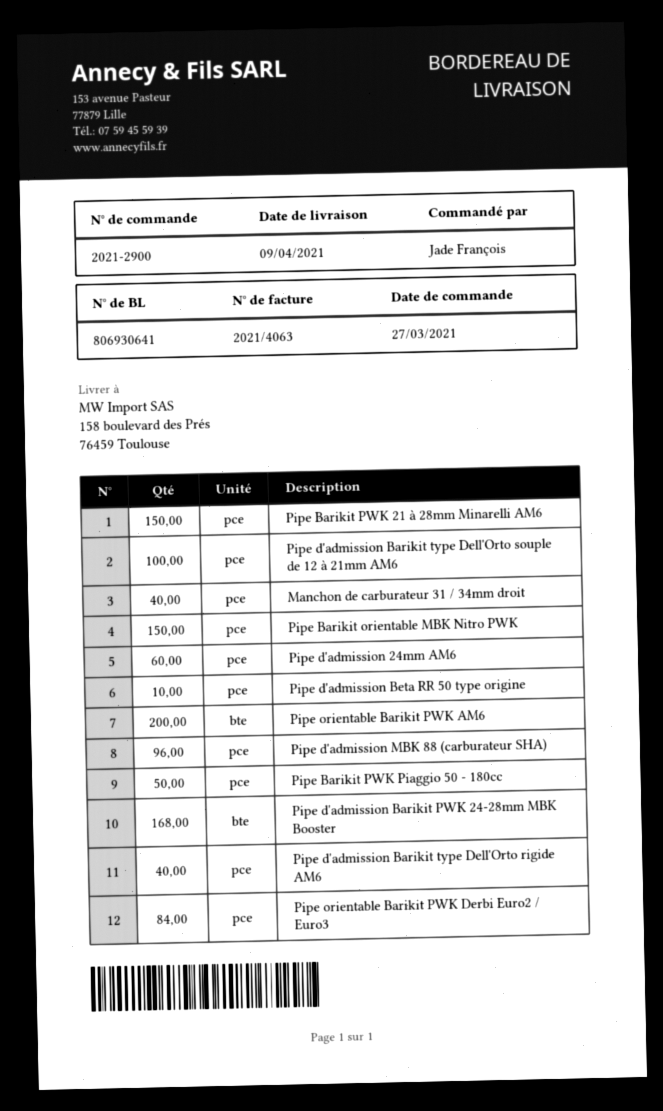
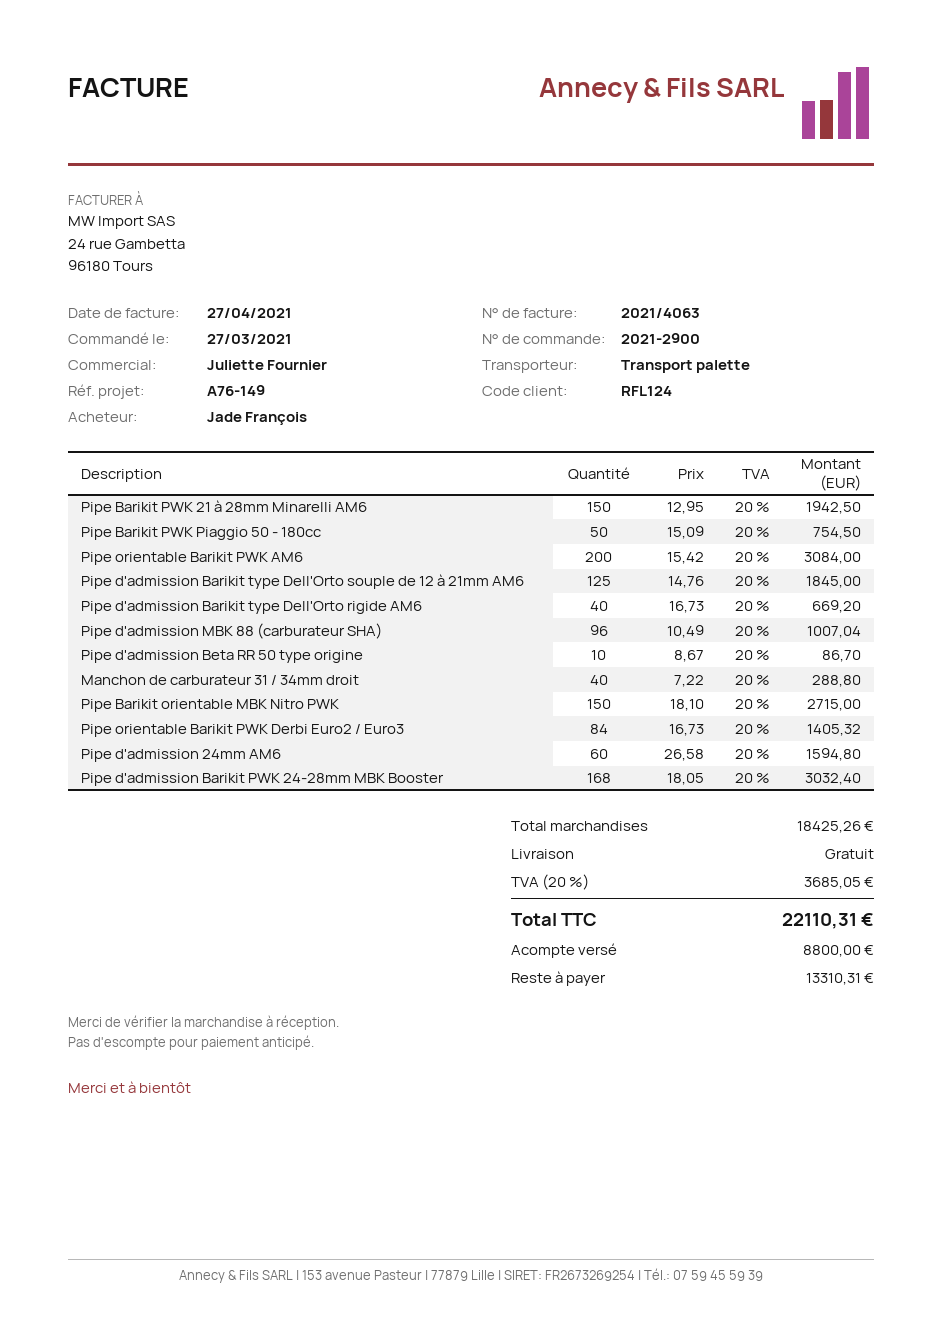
Pipe d'admission Barikit type Dell'Orto souple de 12 à 21mm AM6: 100 -> 125

